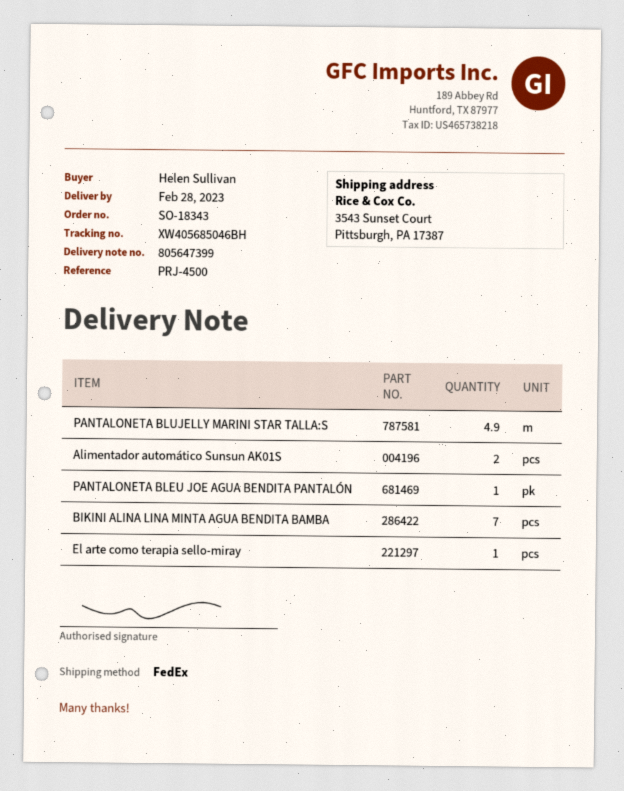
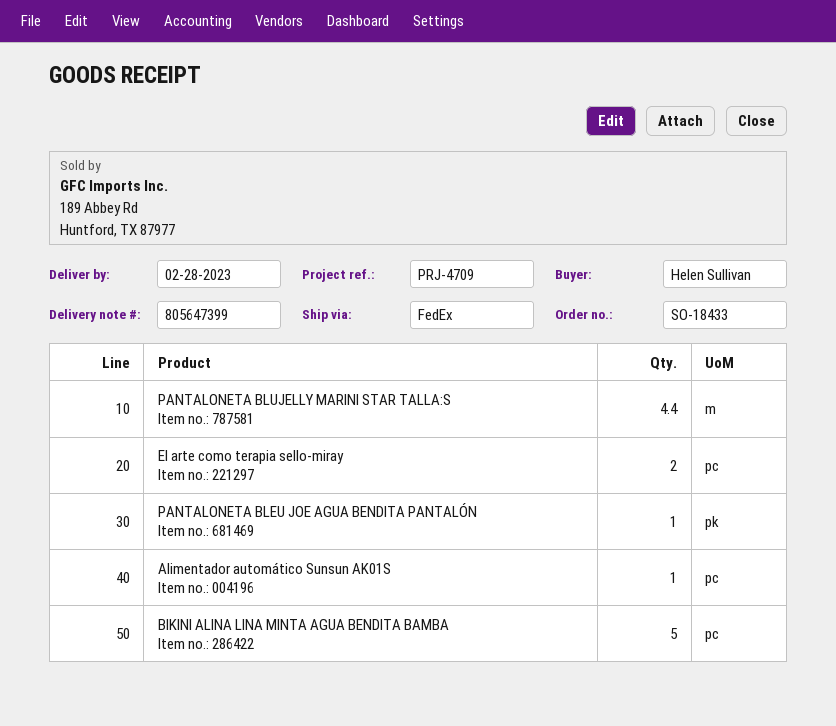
order number: SO-18343 -> SO-18433
reference: PRJ-4500 -> PRJ-4709
PANTALONETA BLUJELLY MARINI STAR TALLA:S: 4.9 -> 4.4
Alimentador automático Sunsun AK01S: 2 -> 1
BIKINI ALINA LINA MINTA AGUA BENDITA BAMBA: 7 -> 5
El arte como terapia sello-miray: 1 -> 2

